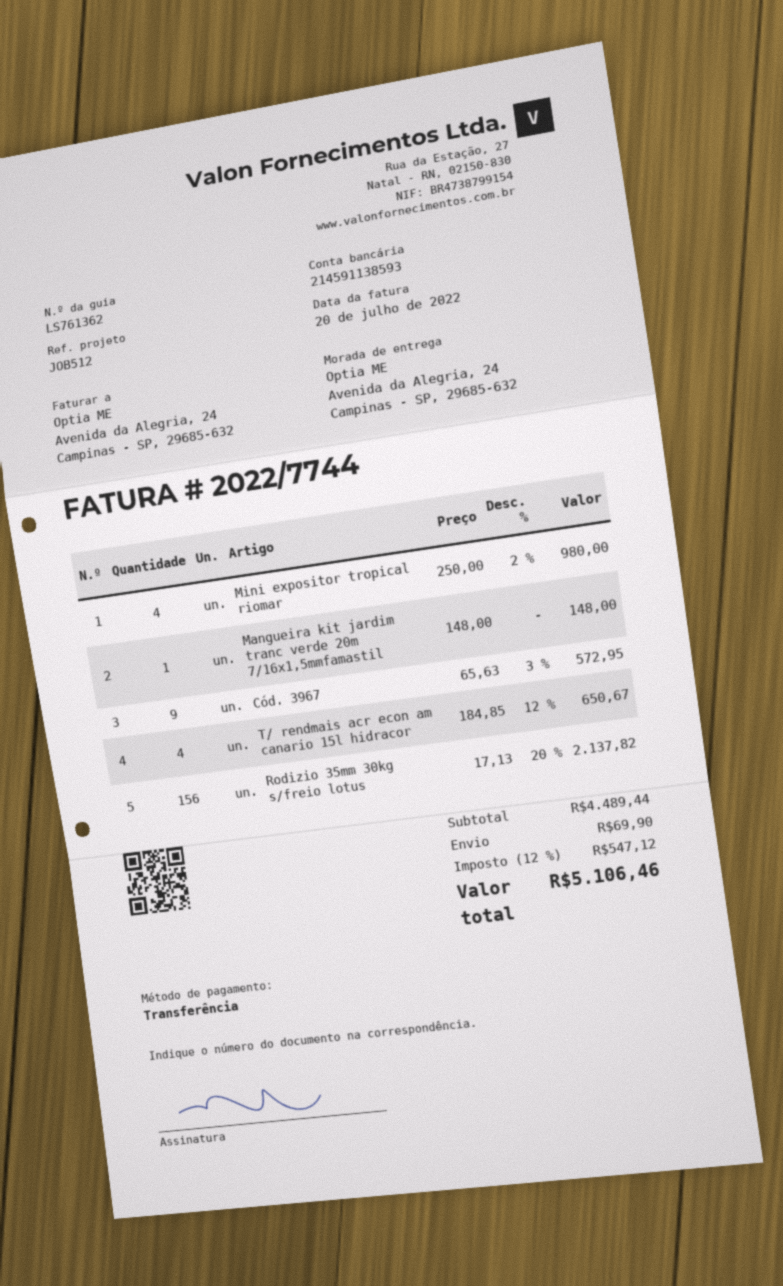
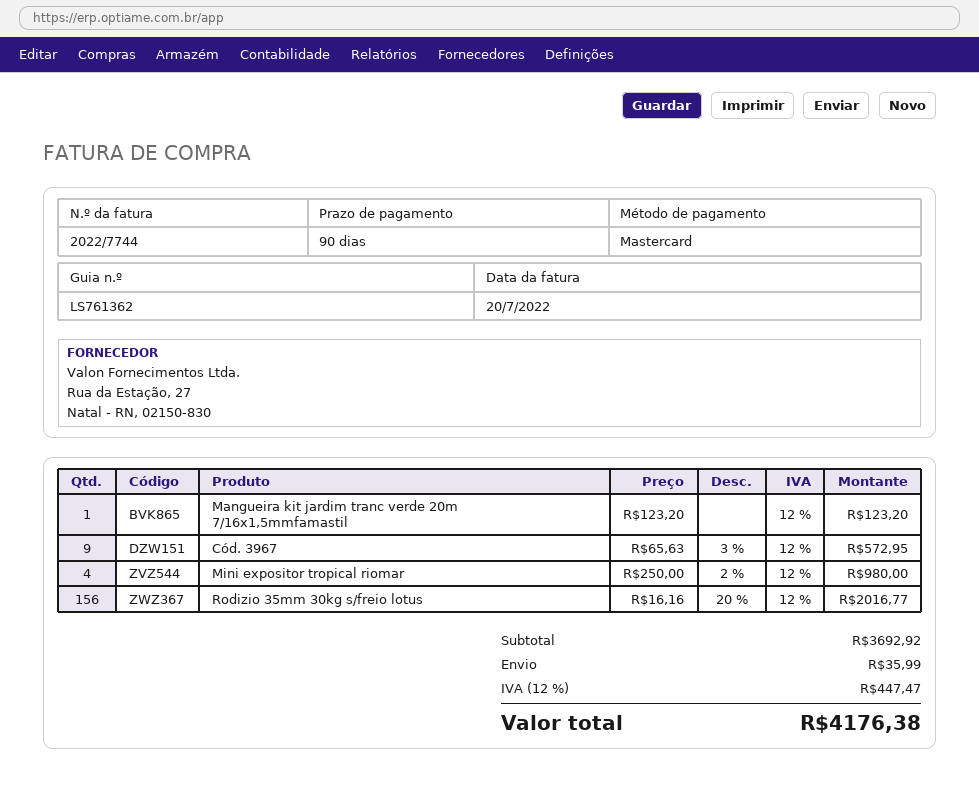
payment method: bank transfer -> Mastercard
Mangueira kit jardim tranc verde 20m 7/16x1,5mmfamastil: 1 x 148.00 = 148.00 -> 1 x 123.20 = 123.20
T/ rendmais acr econ am canario 15l hidracor: 4 x 184.85 - 12% = 650.67 -> none
Rodizio 35mm 30kg s/freio lotus: 156 x 17.13 - 20% = 2137.82 -> 156 x 16.16 - 20% = 2016.77
subtotal: 4489.44 -> 3692.92
shipping: 69.90 -> 35.99
tax: 12% = 547.12 -> 12% = 447.47
total: 5106.46 -> 4176.38

